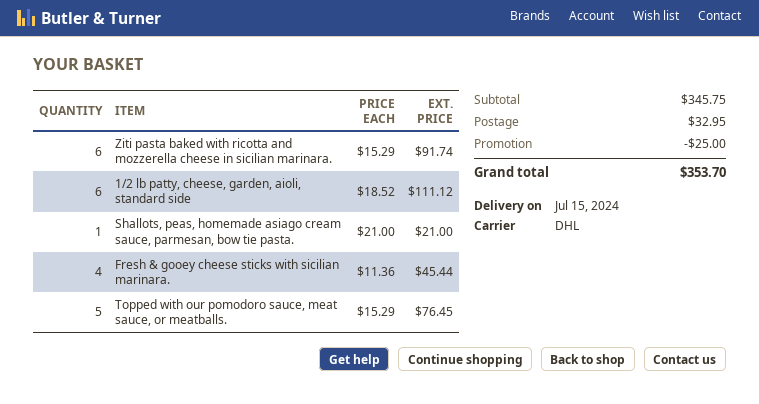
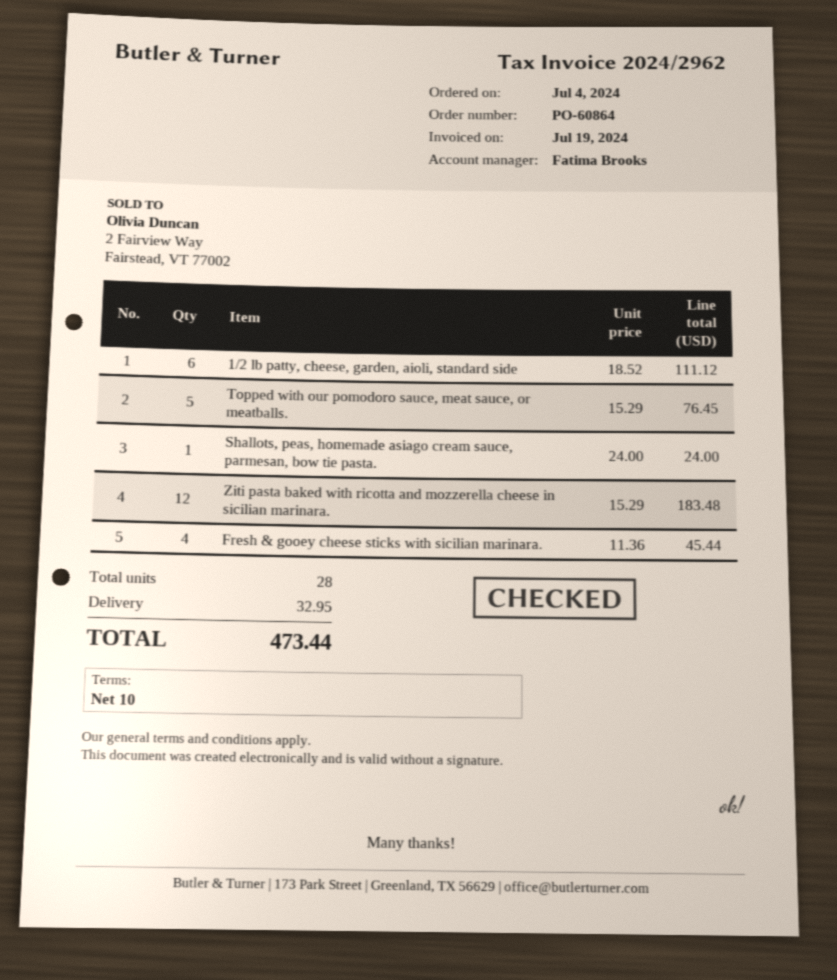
Ziti pasta baked with ricotta and mozzerella cheese in sicilian marinara.: 6 x 15.29 = 91.74 -> 12 x 15.29 = 183.48
Shallots, peas, homemade asiago cream sauce, parmesan, bow tie pasta.: 1 x 21.00 = 21.00 -> 1 x 24.00 = 24.00
discount: 25.00 -> none
total: 353.70 -> 473.44

